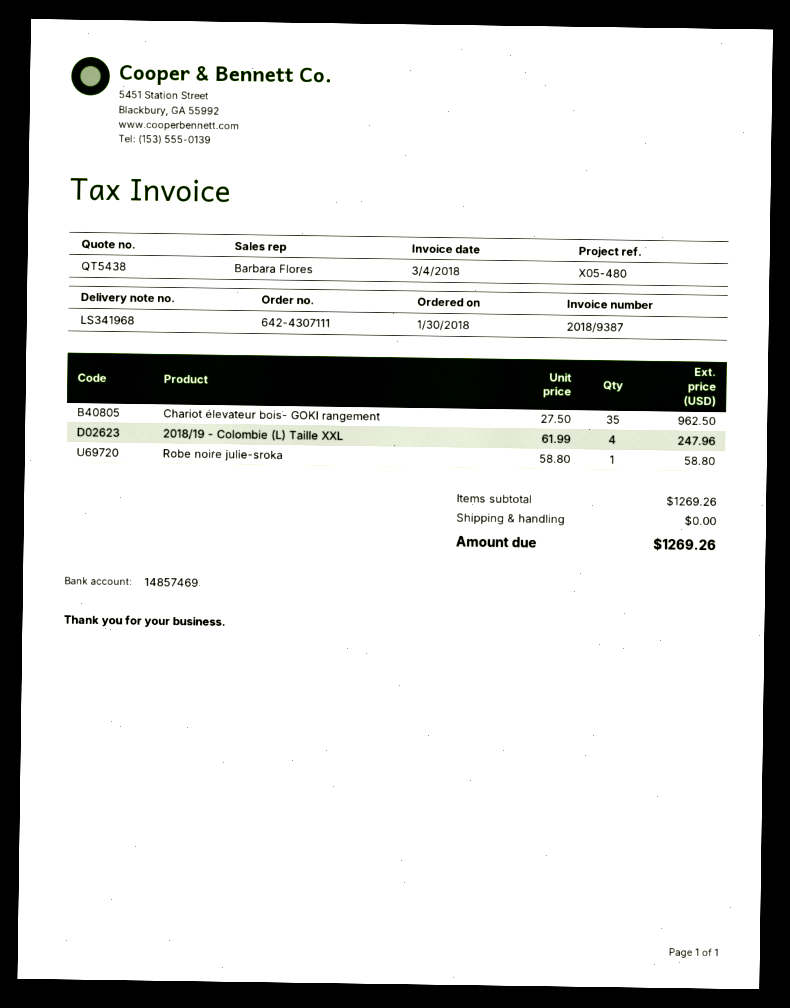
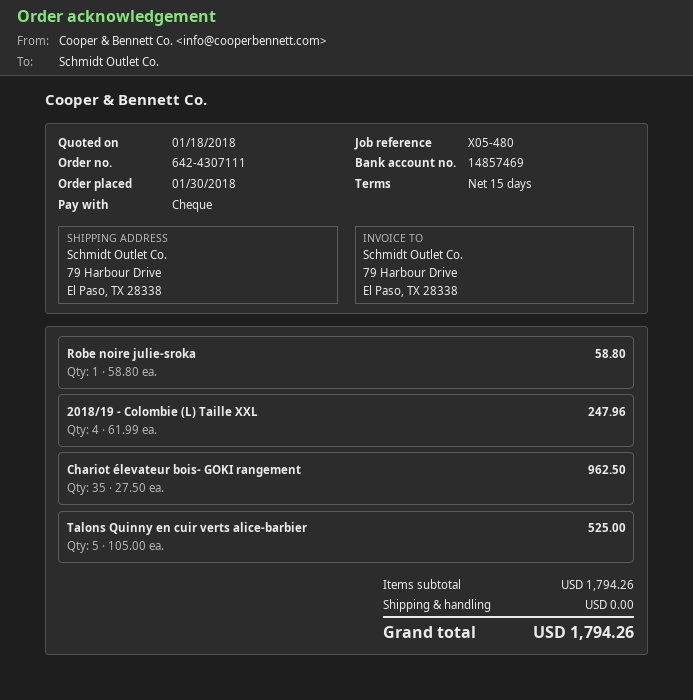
Talons Quinny en cuir verts alice-barbier: none -> 5 x 105.00 = 525.00
subtotal: 1269.26 -> 1794.26
total: 1269.26 -> 1794.26

